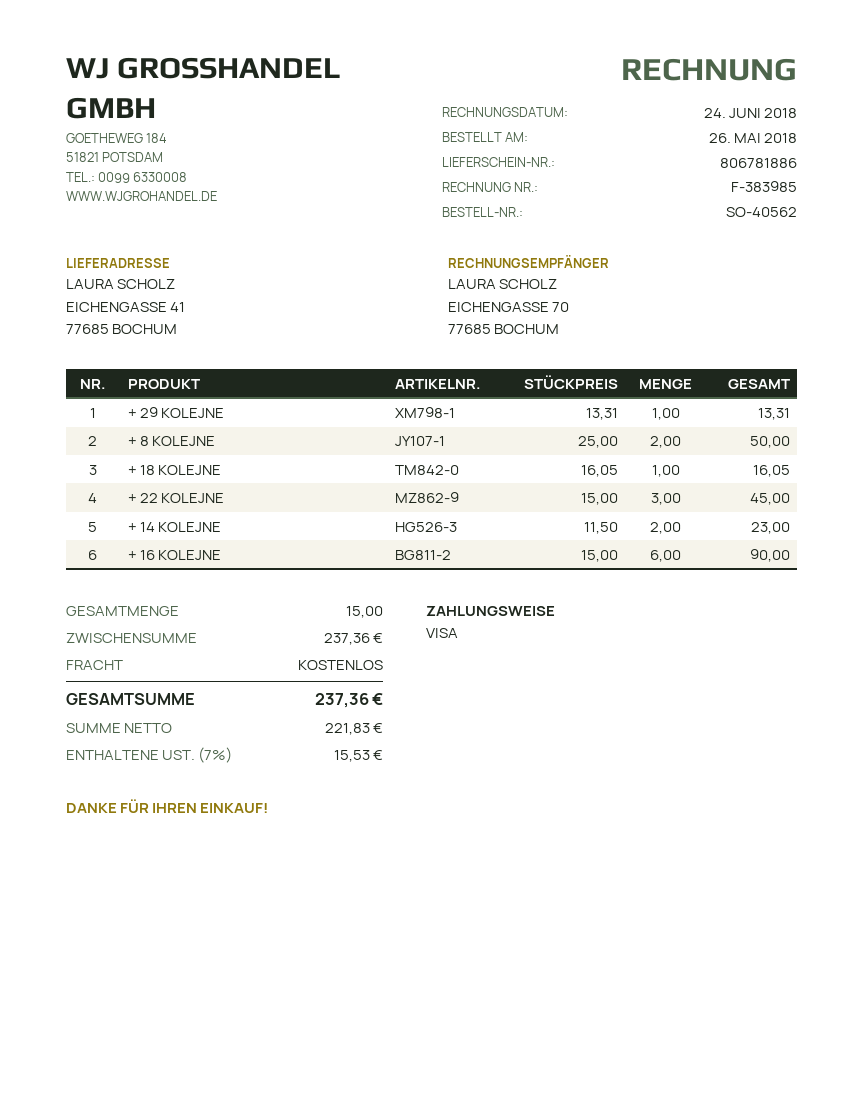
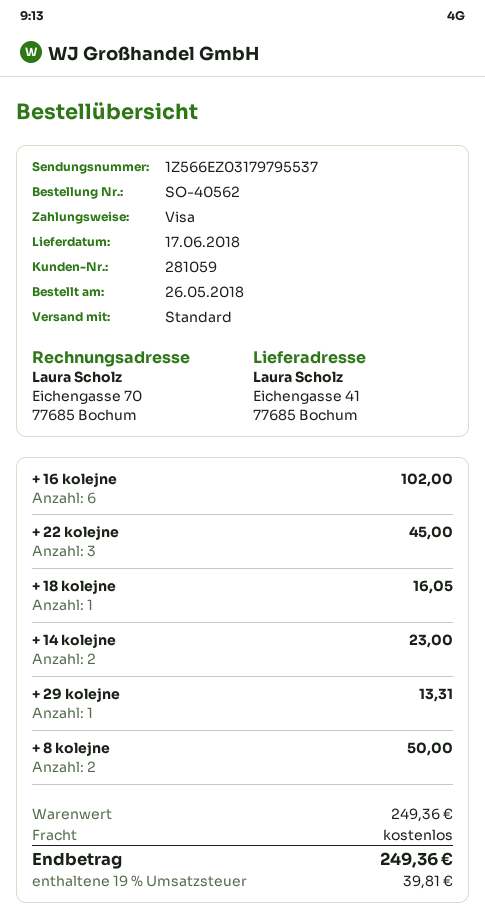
+ 16 KOLEJNE: 6 for 90.00 -> 6 for 102.00
subtotal: 237.36 -> 249.36
tax: 7% = 15.53 -> 19% = 39.81
total: 237.36 -> 249.36

